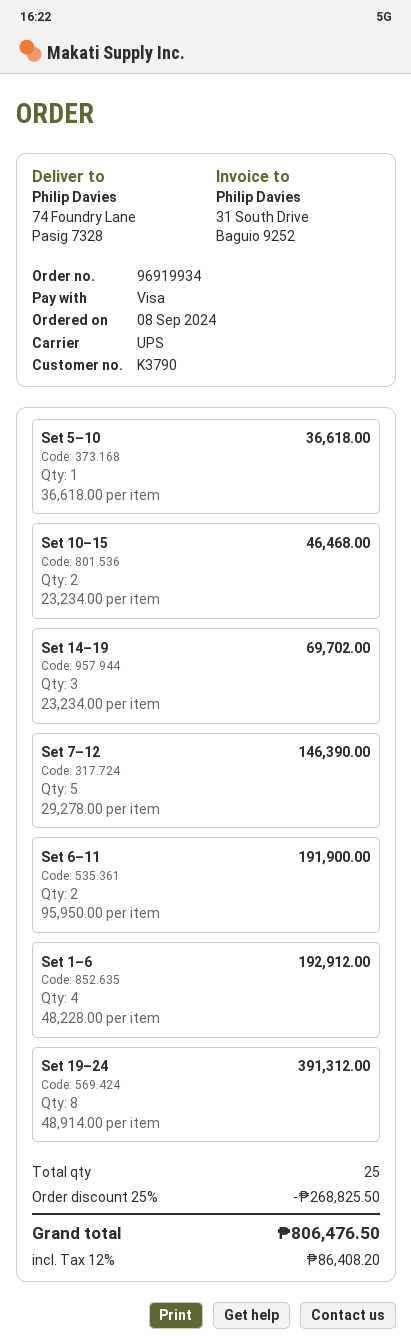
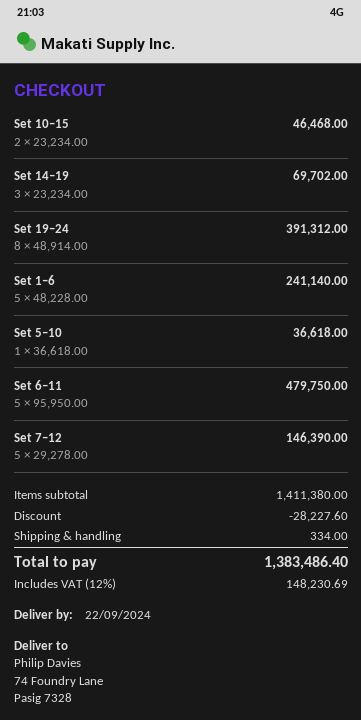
Set 6–11: 2 x 95950.00 = 191900.00 -> 5 x 95950.00 = 479750.00
Set 1–6: 4 x 48228.00 = 192912.00 -> 5 x 48228.00 = 241140.00
discount: 268825.50 -> 28227.60
shipping: none -> 334.00
tax: 12% = 86408.20 -> 12% = 148230.69
total: 806476.50 -> 1383486.40

